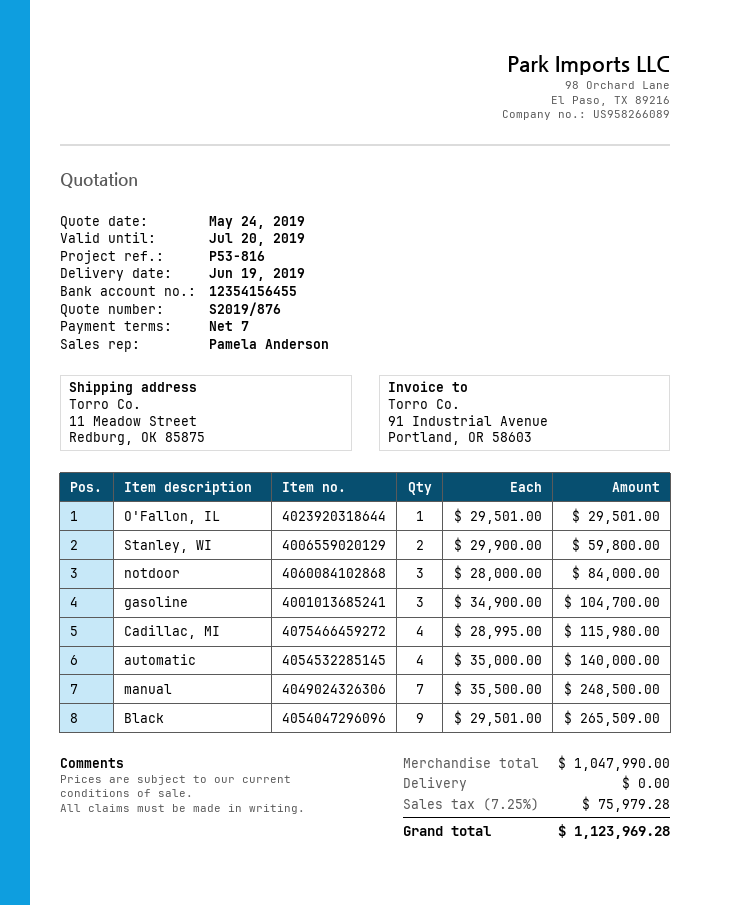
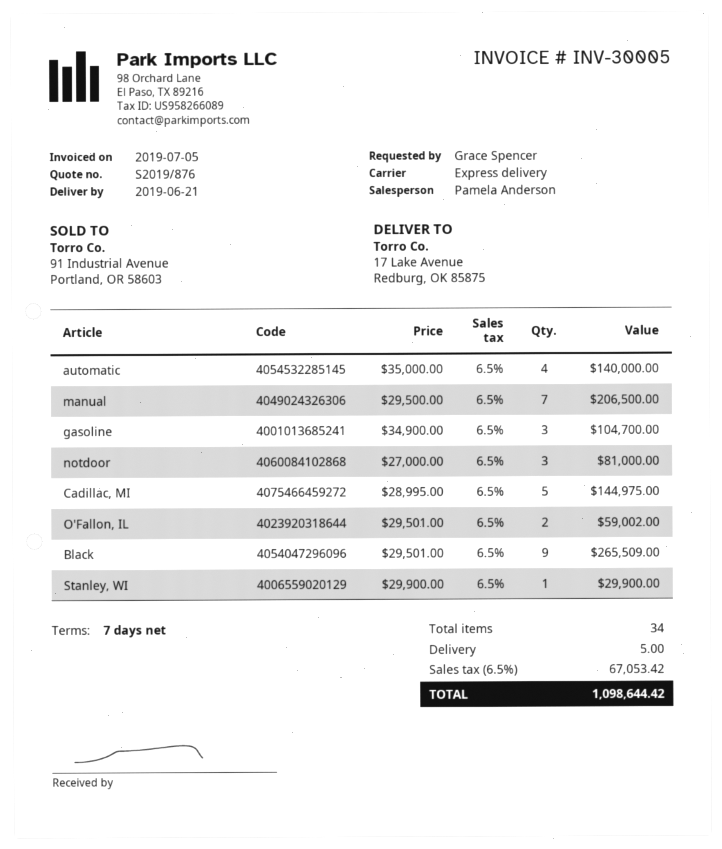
delivery date: 2019-06-19 -> 2019-06-21
ship to: 11 Meadow Street, Redburg, OK 85875 -> 17 Lake Avenue, Redburg, OK 85875
O'Fallon, IL: 1 x 29501.00 = 29501.00 -> 2 x 29501.00 = 59002.00
Stanley, WI: 2 x 29900.00 = 59800.00 -> 1 x 29900.00 = 29900.00
notdoor: 3 x 28000.00 = 84000.00 -> 3 x 27000.00 = 81000.00
Cadillac, MI: 4 x 28995.00 = 115980.00 -> 5 x 28995.00 = 144975.00
manual: 7 x 35500.00 = 248500.00 -> 7 x 29500.00 = 206500.00
shipping: 0.00 -> 5.00
tax: 7.25% = 75979.28 -> 6.5% = 67053.42
total: 1123969.28 -> 1098644.42

